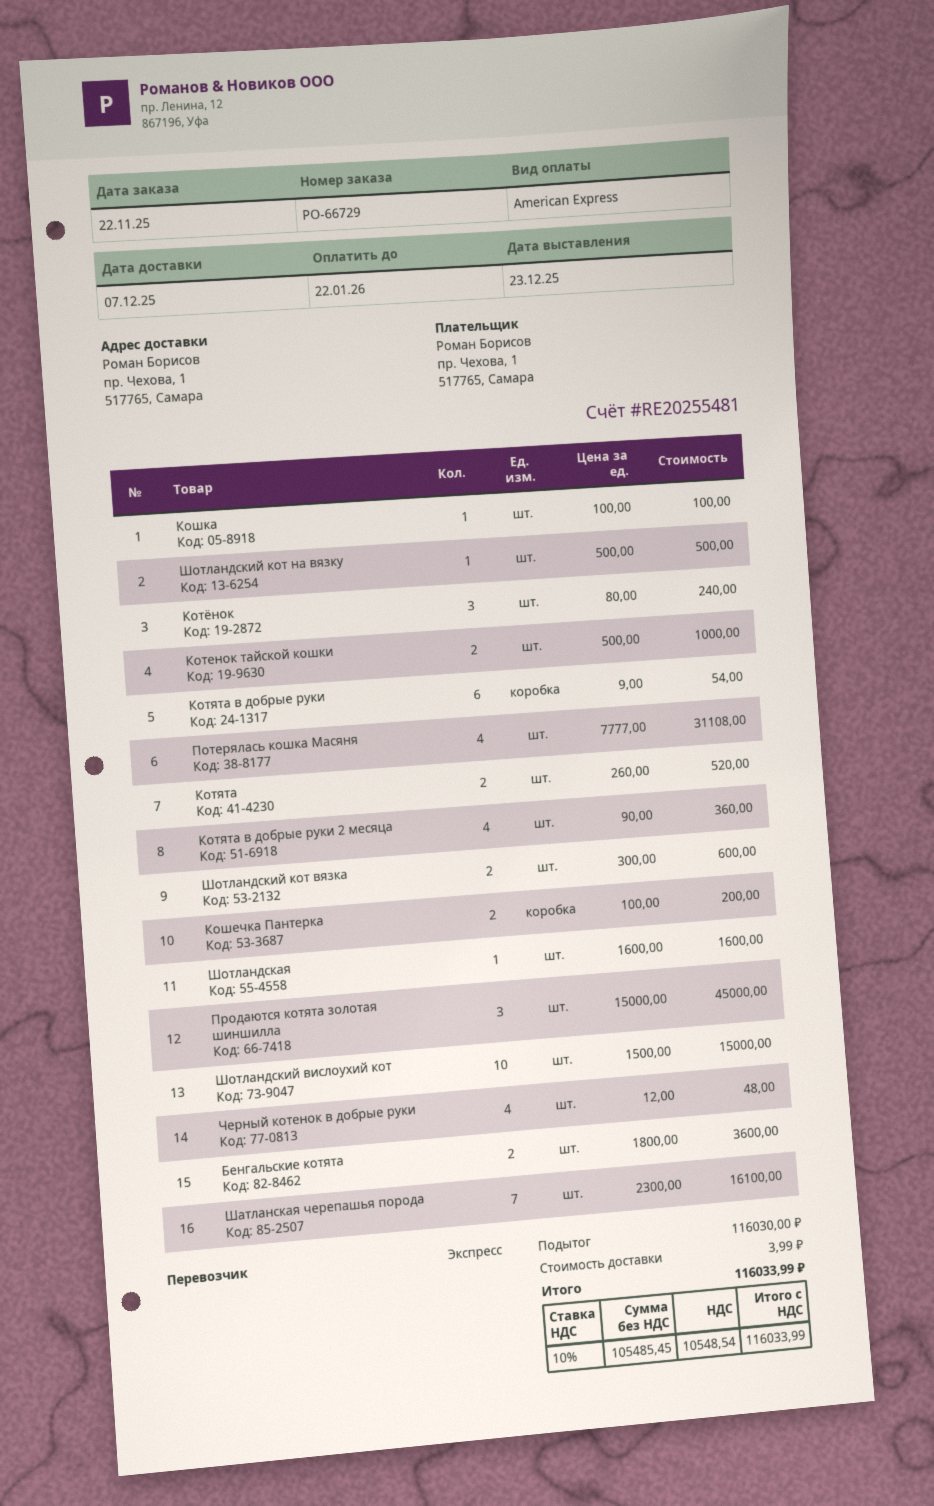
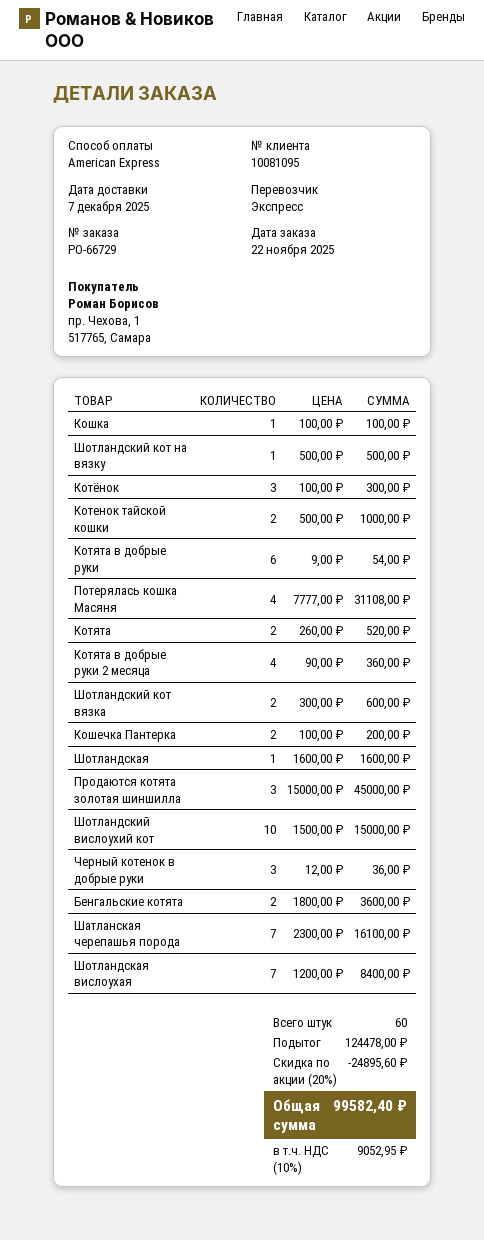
Котёнок: 3 x 80.00 = 240.00 -> 3 x 100.00 = 300.00
Черный котенок в добрые руки: 4 x 12.00 = 48.00 -> 3 x 12.00 = 36.00
Шотландская вислоухая: none -> 7 x 1200.00 = 8400.00
subtotal: 116030.00 -> 124478.00
discount: none -> 20% = 24895.60
shipping: 3.99 -> none
tax: 10% = 10548.54 -> 10% = 9052.95
total: 116033.99 -> 99582.40

